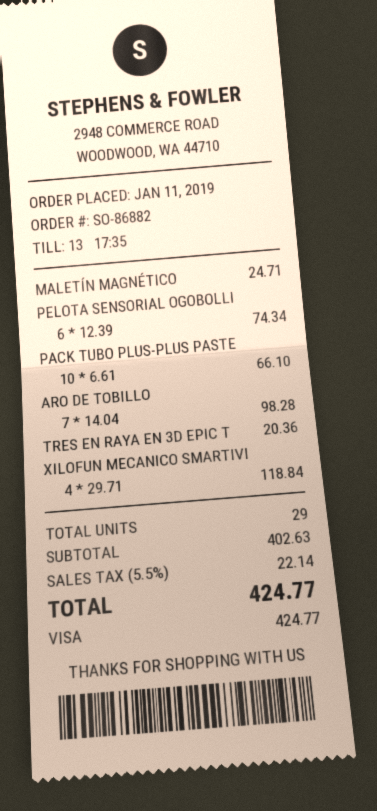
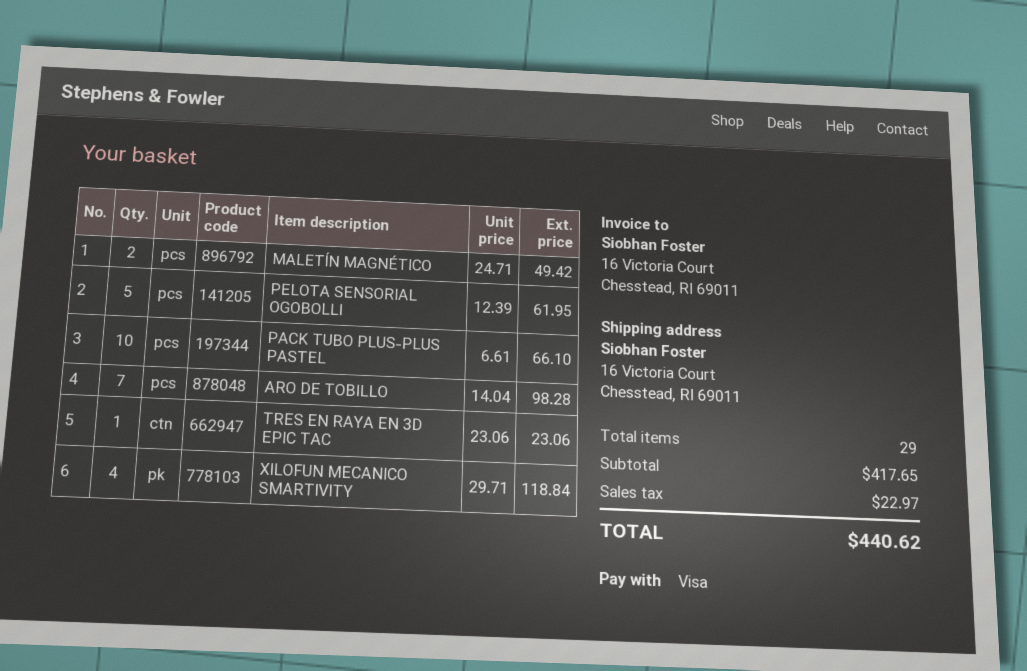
MALETÍN MAGNÉTICO: 1 x 24.71 = 24.71 -> 2 x 24.71 = 49.42
PELOTA SENSORIAL OGOBOLLI: 6 x 12.39 = 74.34 -> 5 x 12.39 = 61.95
TRES EN RAYA EN 3D EPIC T: 1 x 20.36 = 20.36 -> 1 x 23.06 = 23.06
subtotal: 402.63 -> 417.65
tax: 22.14 -> 22.97
total: 424.77 -> 440.62

